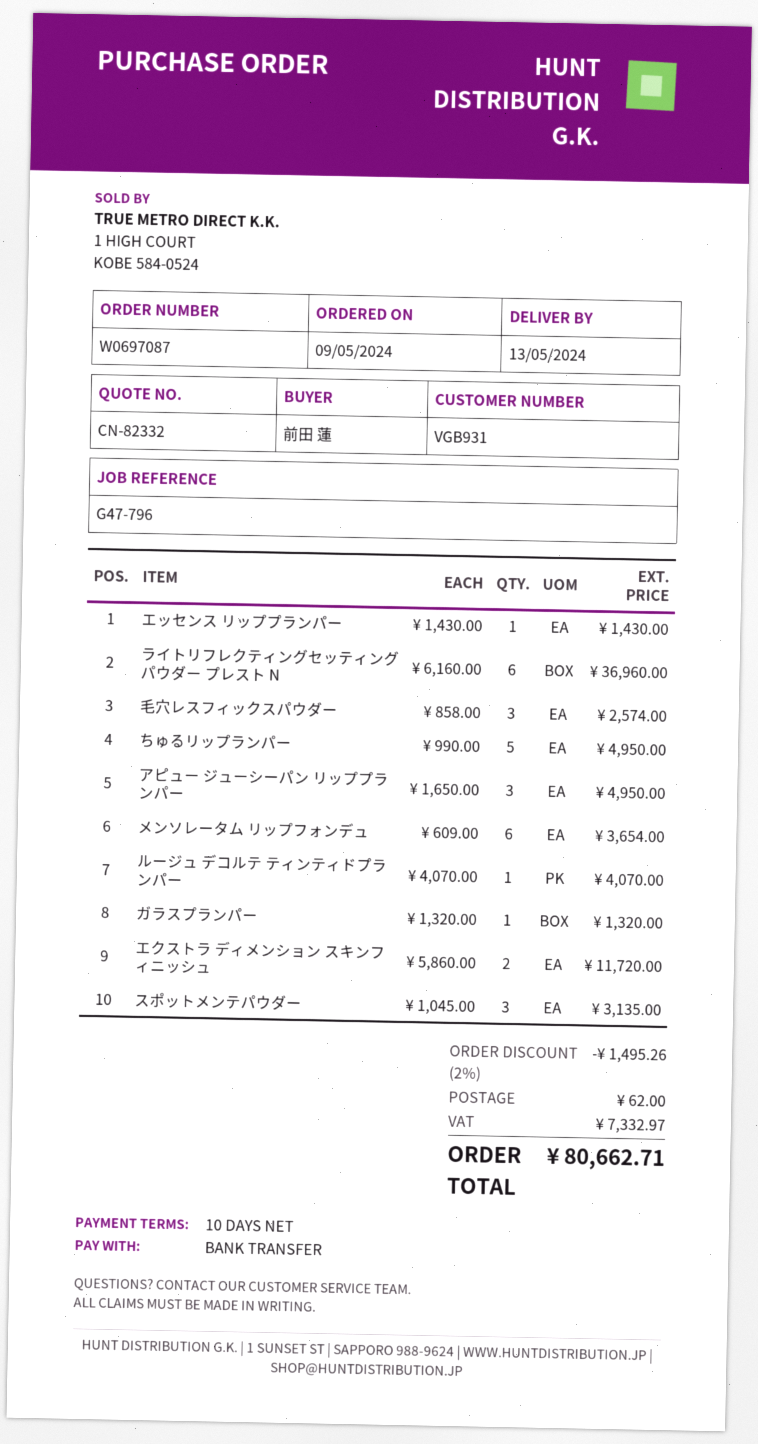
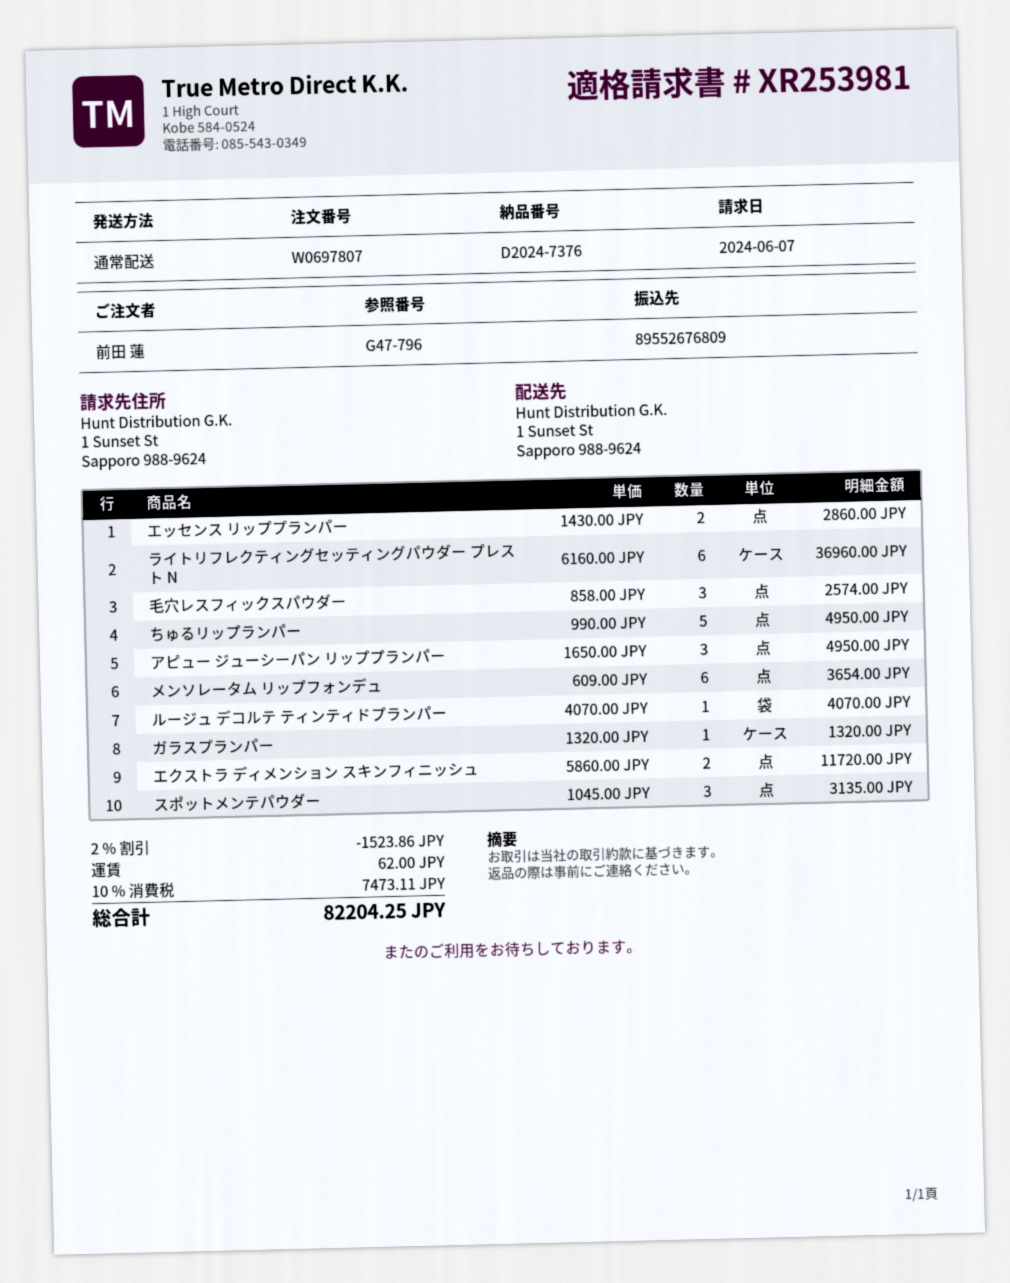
order number: W0697087 -> W0697807
エッセンス リッププランパー: 1 x 1430.00 = 1430.00 -> 2 x 1430.00 = 2860.00
discount: 2% = 1495.26 -> 2% = 1523.86
tax: 7332.97 -> 7473.11
total: 80662.71 -> 82204.25

